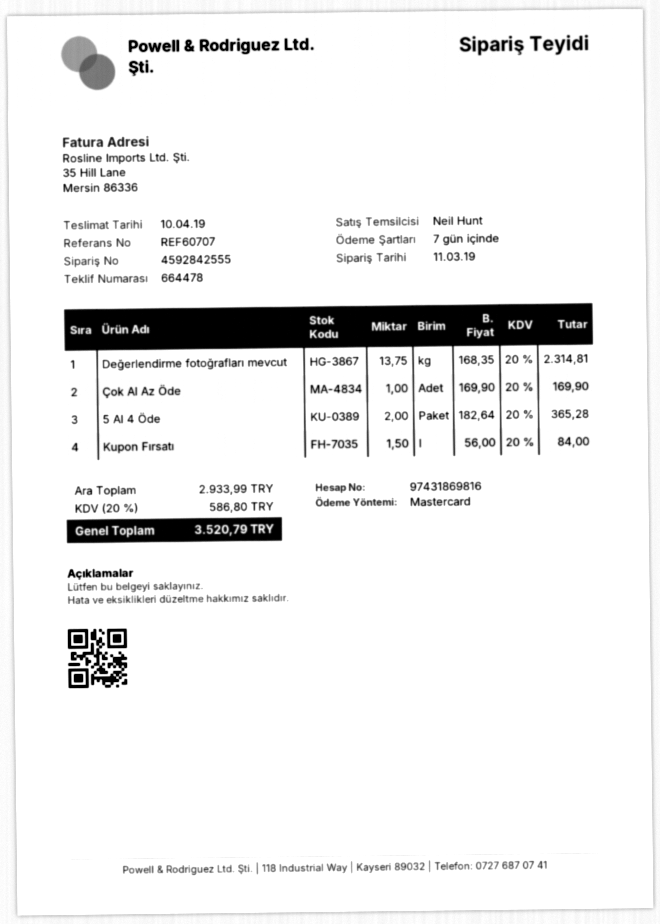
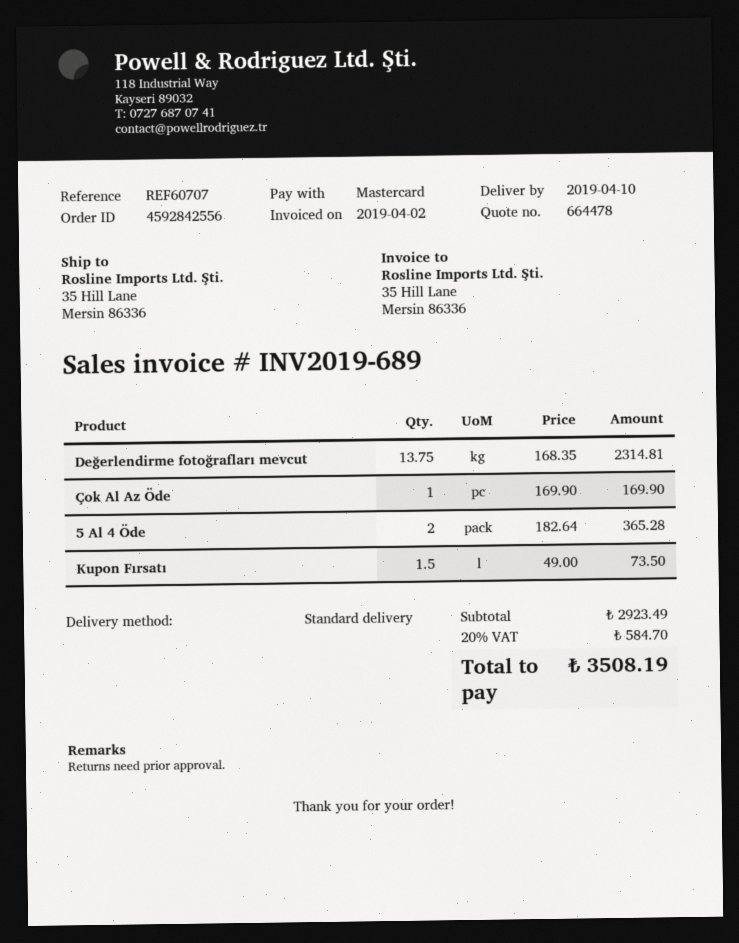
order number: 4592842555 -> 4592842556
Kupon Fırsatı: 1.5 x 56.00 = 84.00 -> 1.5 x 49.00 = 73.50
subtotal: 2933.99 -> 2923.49
tax: 20% = 586.80 -> 20% = 584.70
total: 3520.79 -> 3508.19

